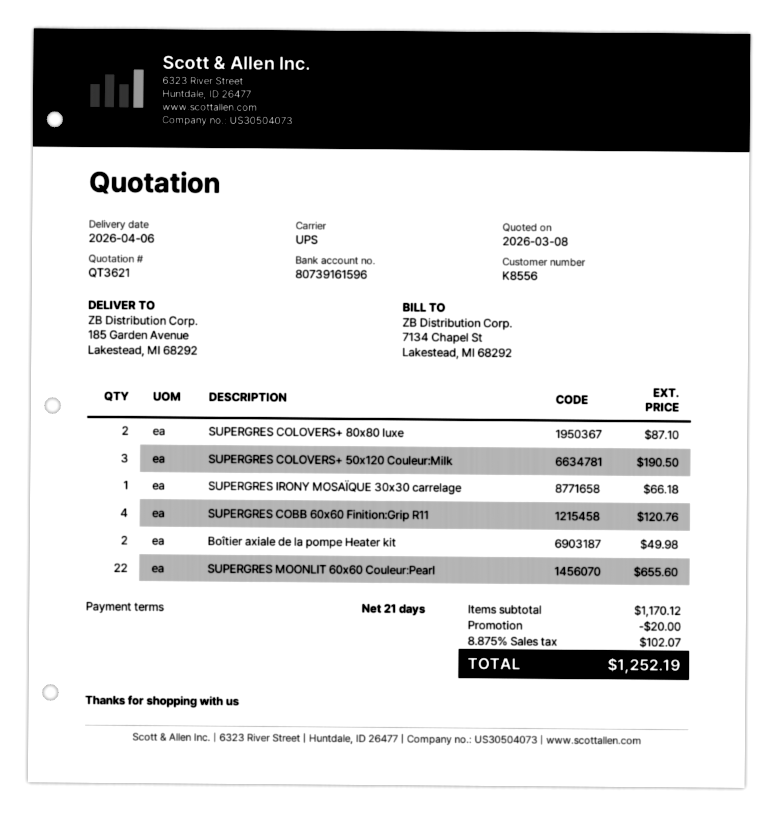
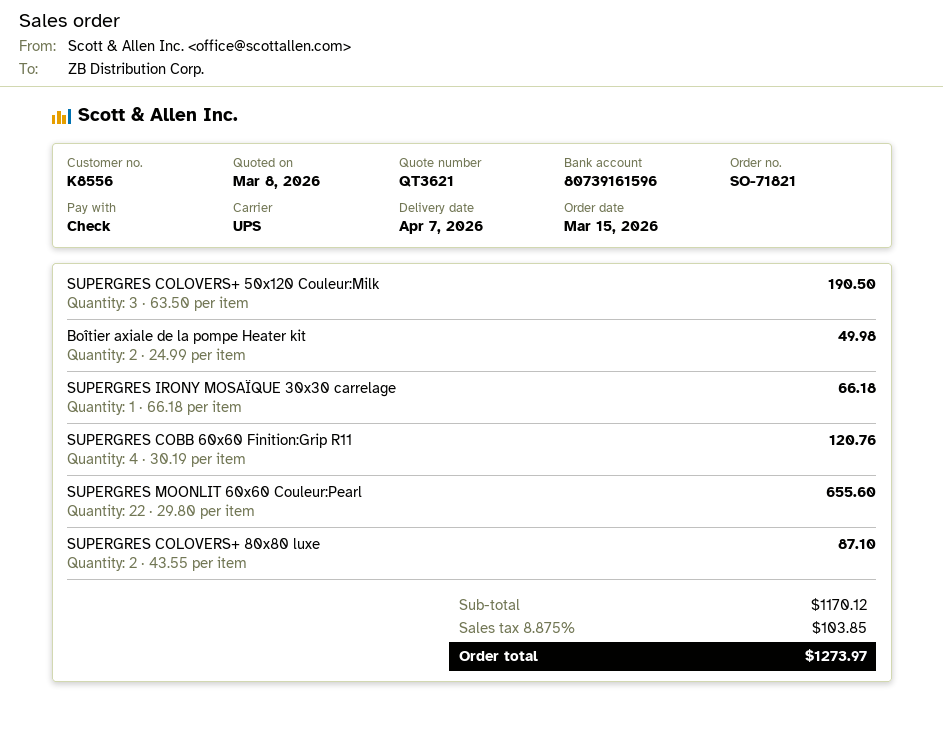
delivery date: 2026-04-06 -> 2026-04-07
discount: 20.00 -> none
tax: 8.875% = 102.07 -> 8.875% = 103.85
total: 1252.19 -> 1273.97

